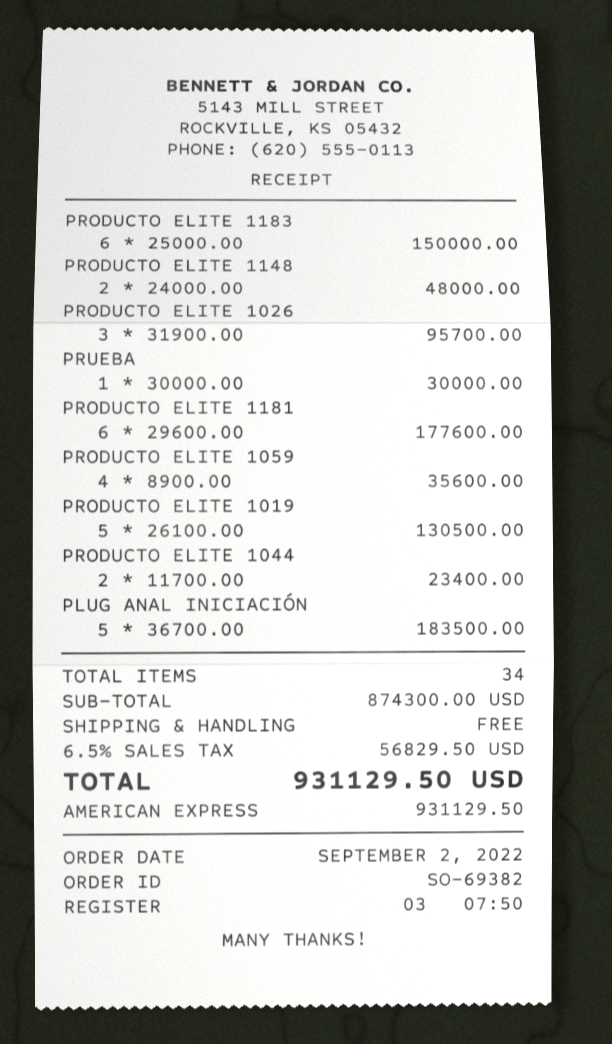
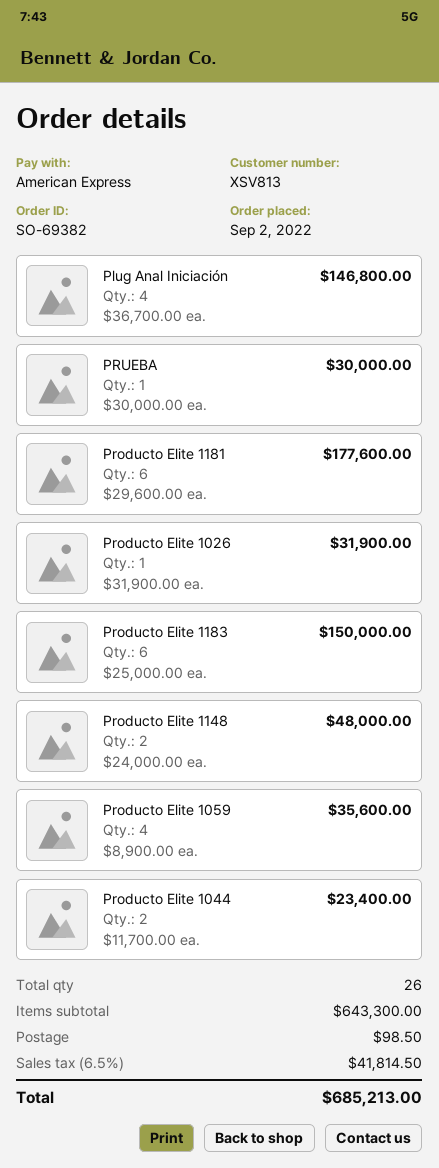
PRODUCTO ELITE 1026: 3 x 31900.00 = 95700.00 -> 1 x 31900.00 = 31900.00
PRODUCTO ELITE 1019: 5 x 26100.00 = 130500.00 -> none
PLUG ANAL INICIACIÓN: 5 x 36700.00 = 183500.00 -> 4 x 36700.00 = 146800.00
total quantity: 34 -> 26
subtotal: 874300.00 -> 643300.00
shipping: 0.00 -> 98.50
tax: 6.5% = 56829.50 -> 6.5% = 41814.50
total: 931129.50 -> 685213.00

